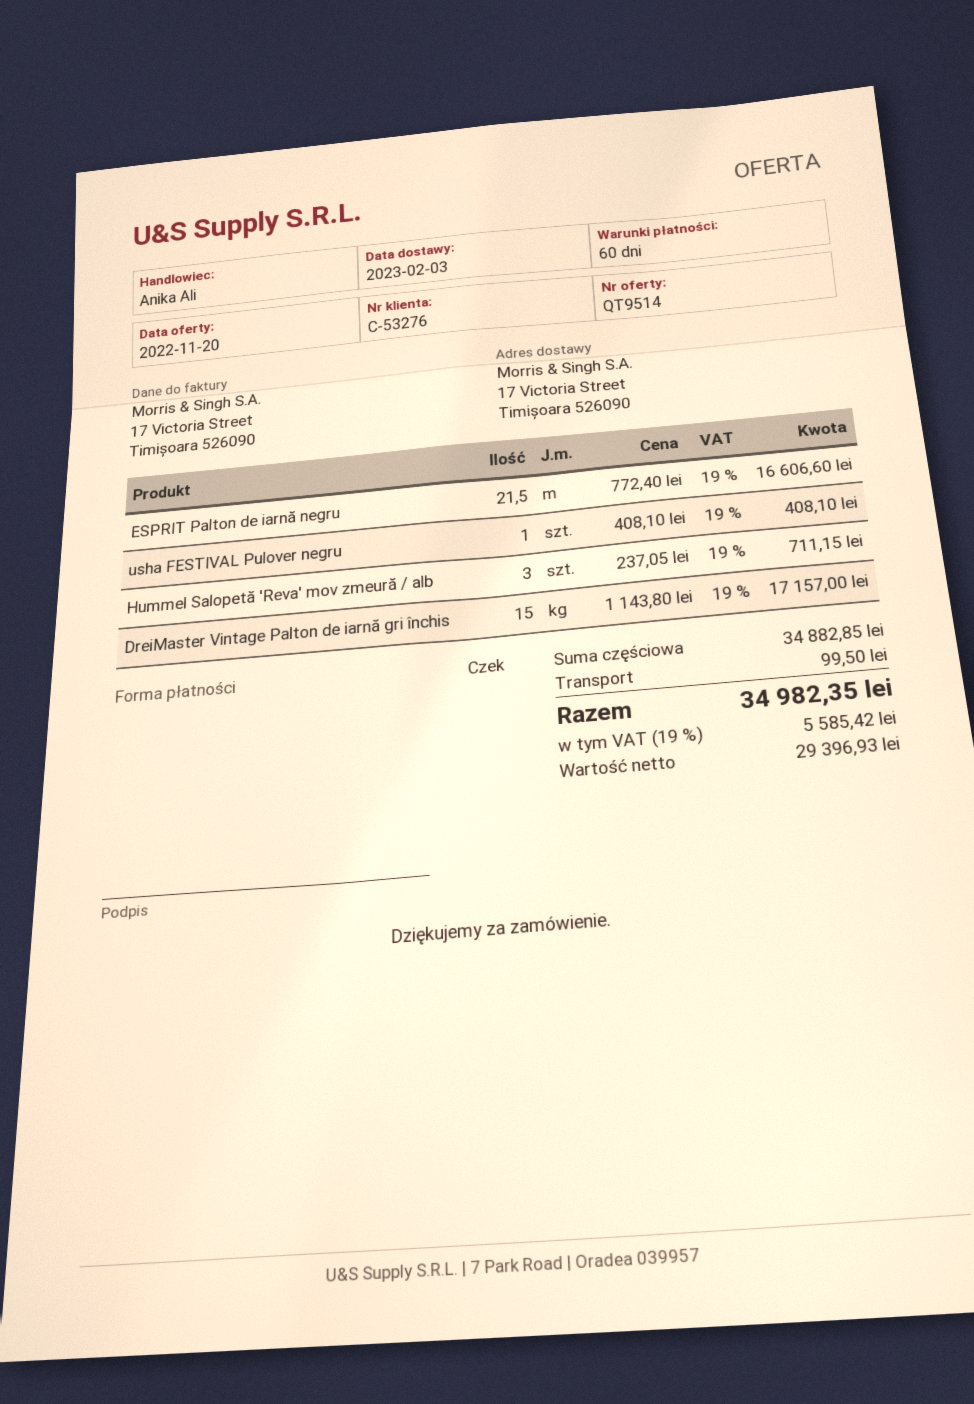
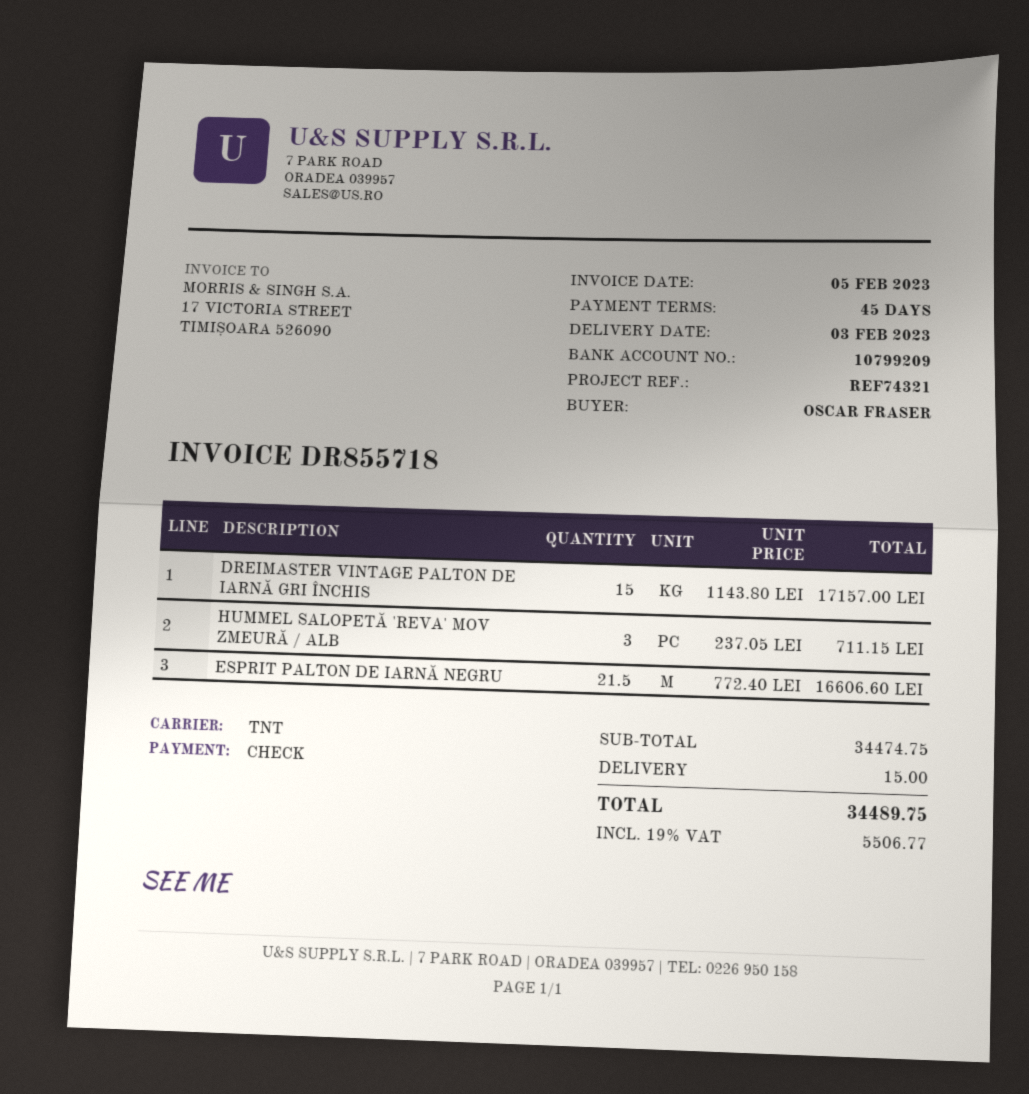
payment terms: 60 days -> 45 days
usha FESTIVAL Pulover negru: 1 x 408.10 = 408.10 -> none
subtotal: 34882.85 -> 34474.75
shipping: 99.50 -> 15.00
tax: 19% = 5585.42 -> 19% = 5506.77
total: 34982.35 -> 34489.75

